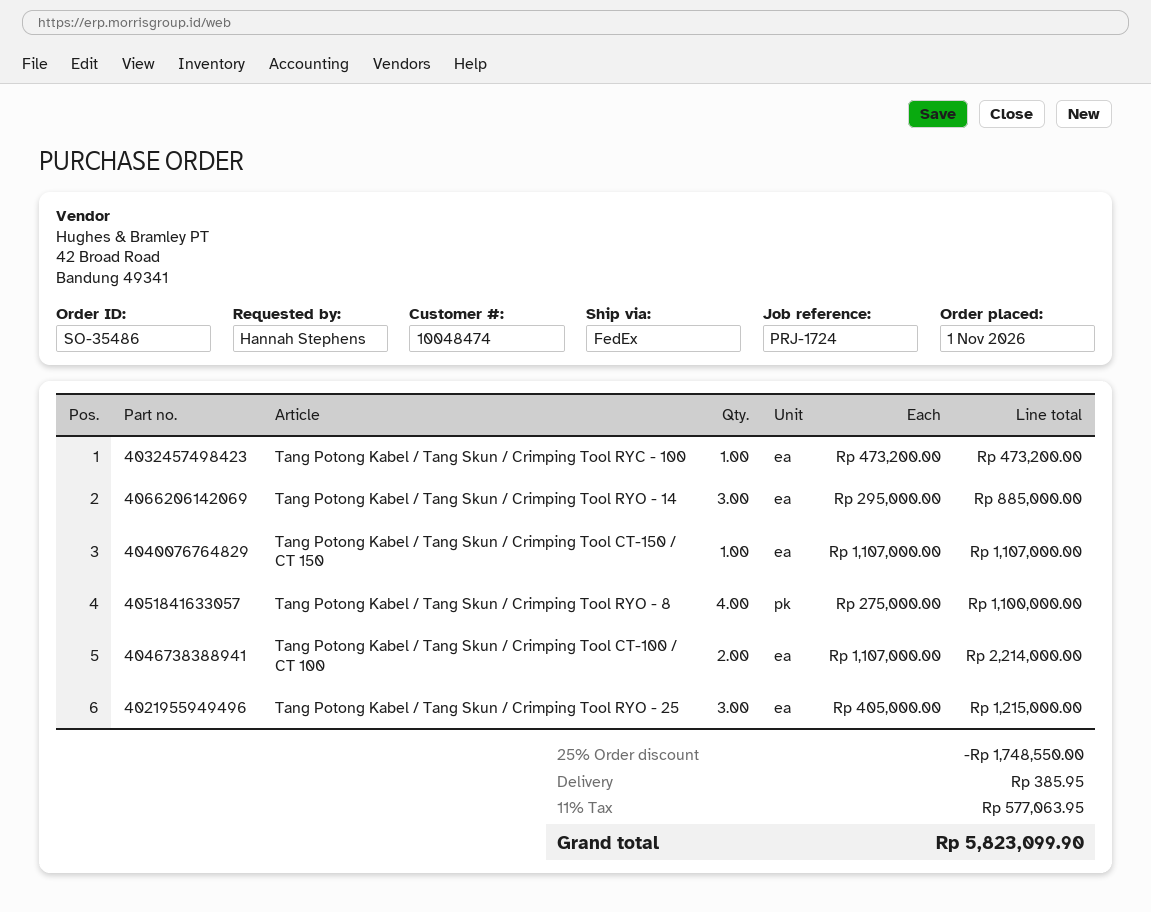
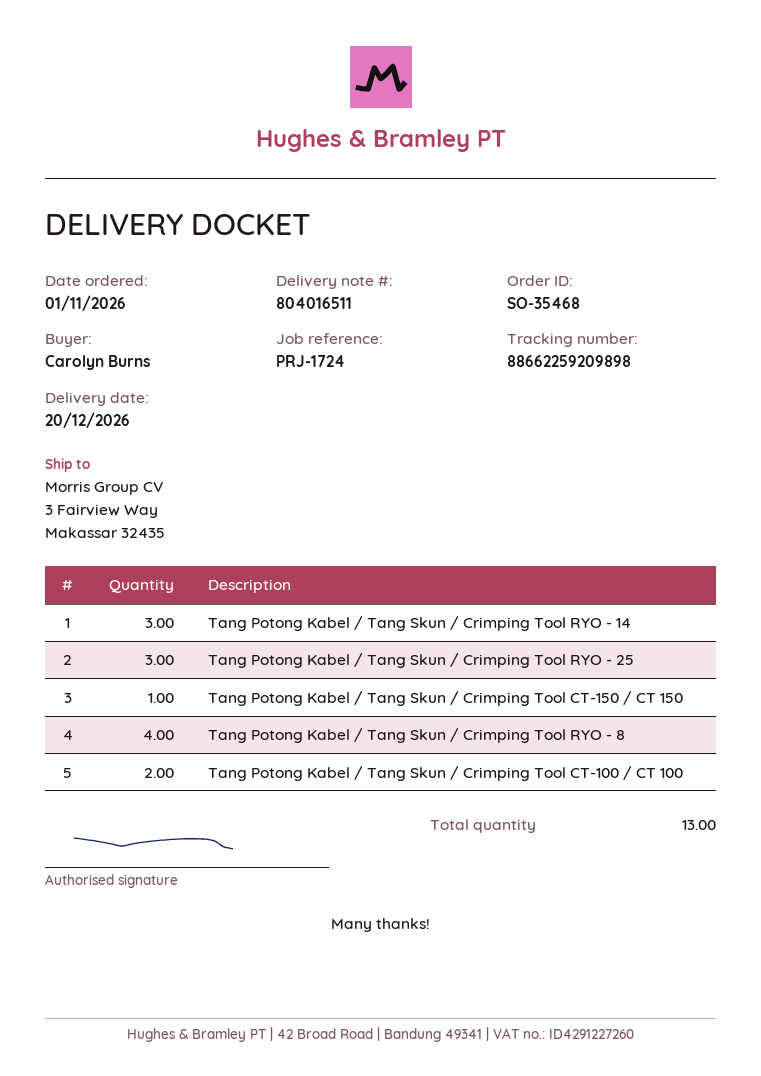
order number: SO-35486 -> SO-35468
ordered by: Hannah Stephens -> Carolyn Burns
Tang Potong Kabel / Tang Skun / Crimping Tool RYC - 100: 1 -> none

